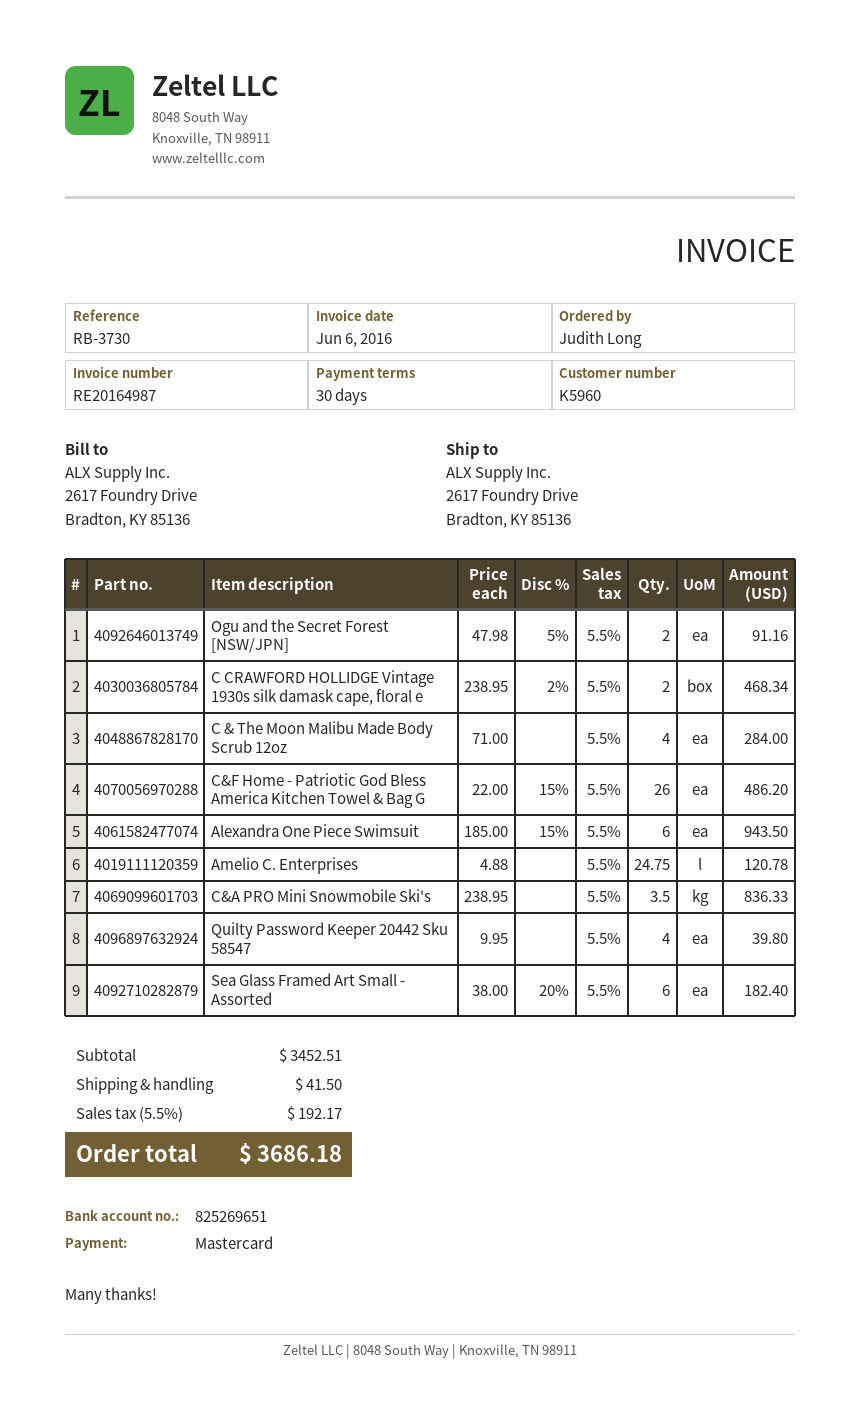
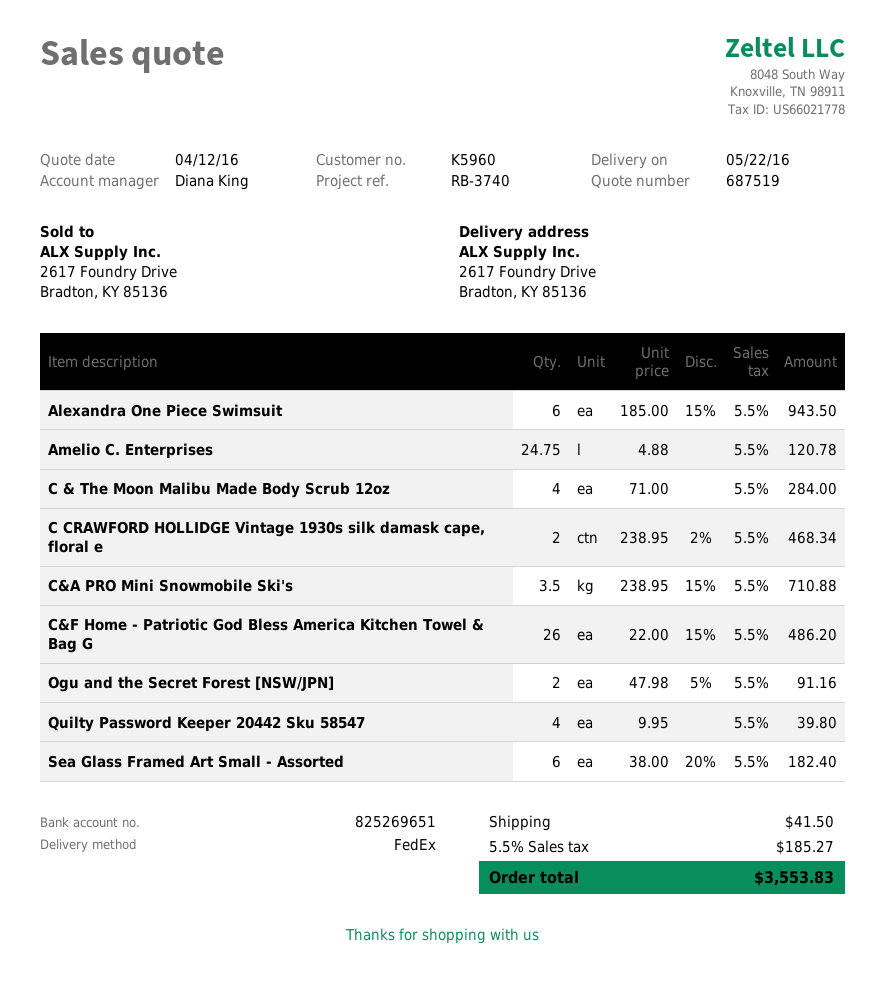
reference: RB-3730 -> RB-3740
C&A PRO Mini Snowmobile Ski's: 3.5 x 238.95 = 836.33 -> 3.5 x 238.95 - 15% = 710.88
tax: 5.5% = 192.17 -> 5.5% = 185.27
total: 3686.18 -> 3553.83

